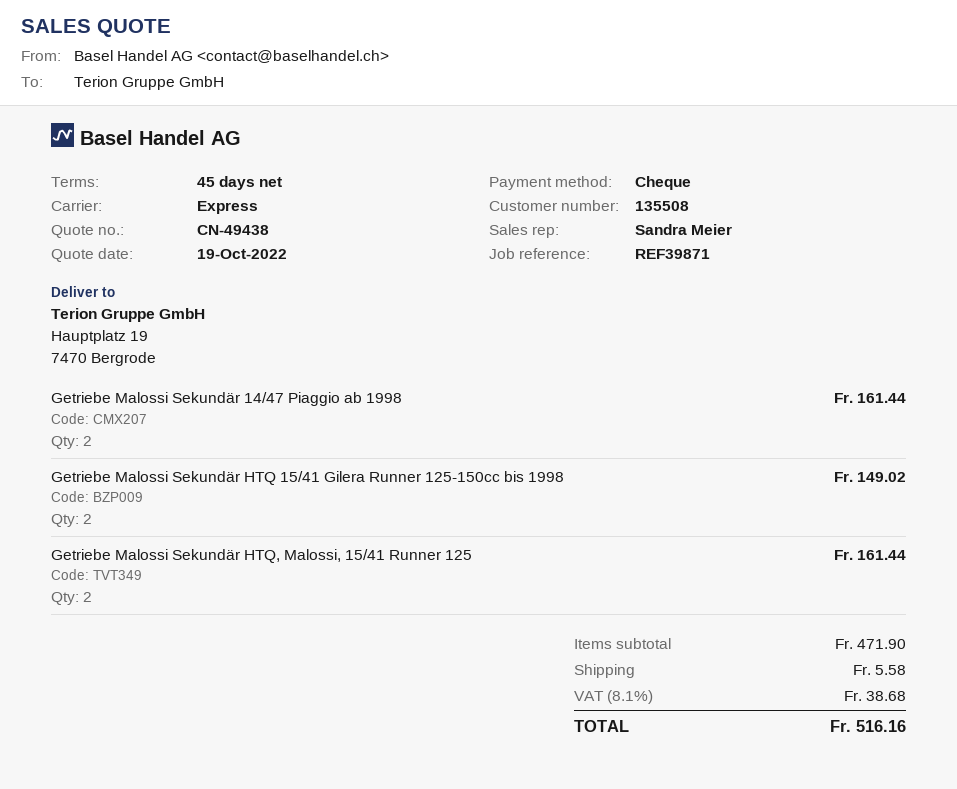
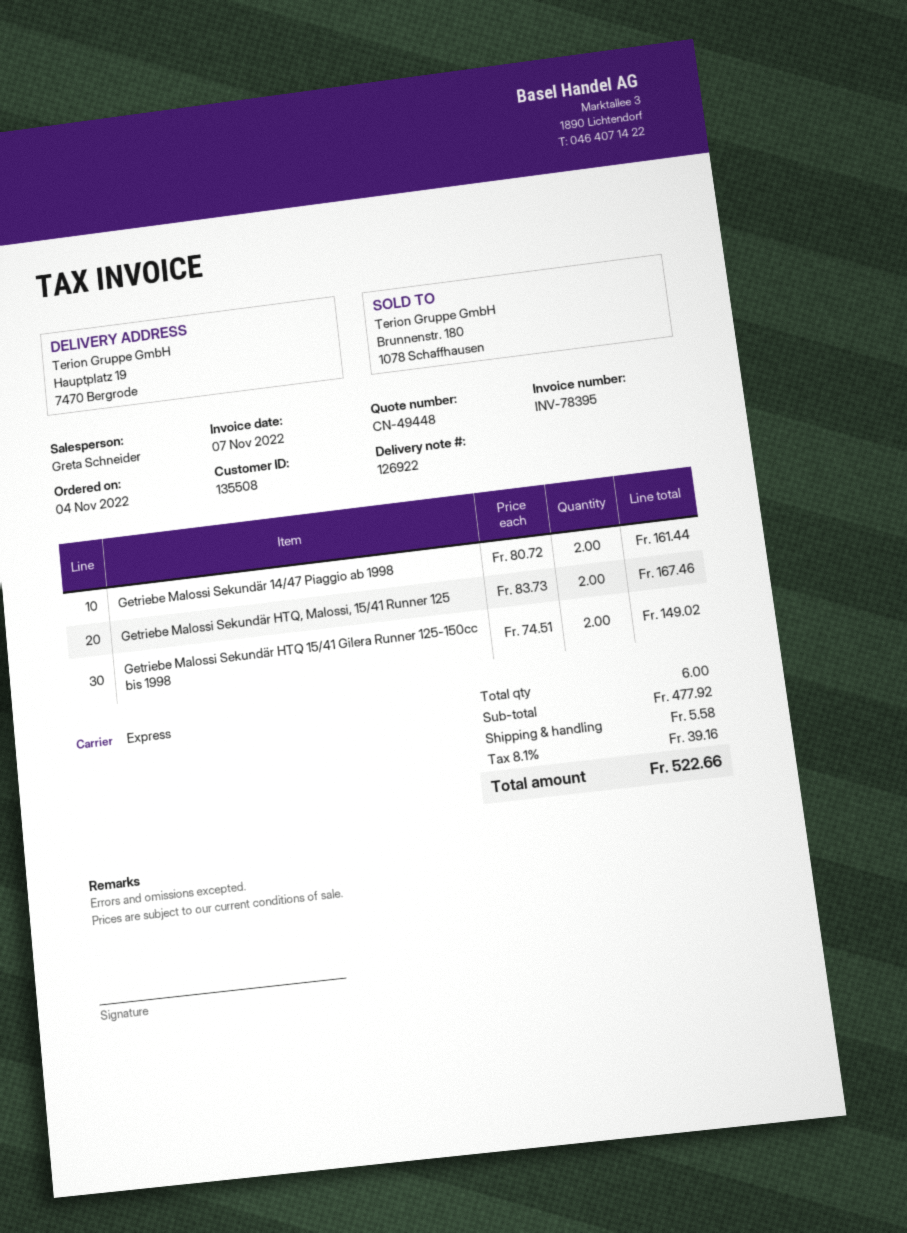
quote number: CN-49438 -> CN-49448
sales rep: Sandra Meier -> Greta Schneider
Getriebe Malossi Sekundär HTQ, Malossi, 15/41 Runner 125: 2 for 161.44 -> 2 for 167.46
subtotal: 471.90 -> 477.92
tax: 8.1% = 38.68 -> 8.1% = 39.16
total: 516.16 -> 522.66

